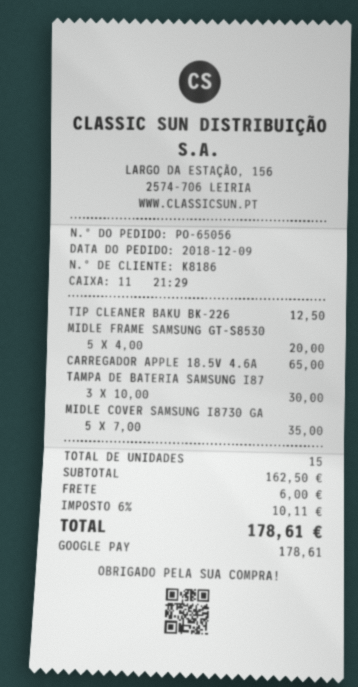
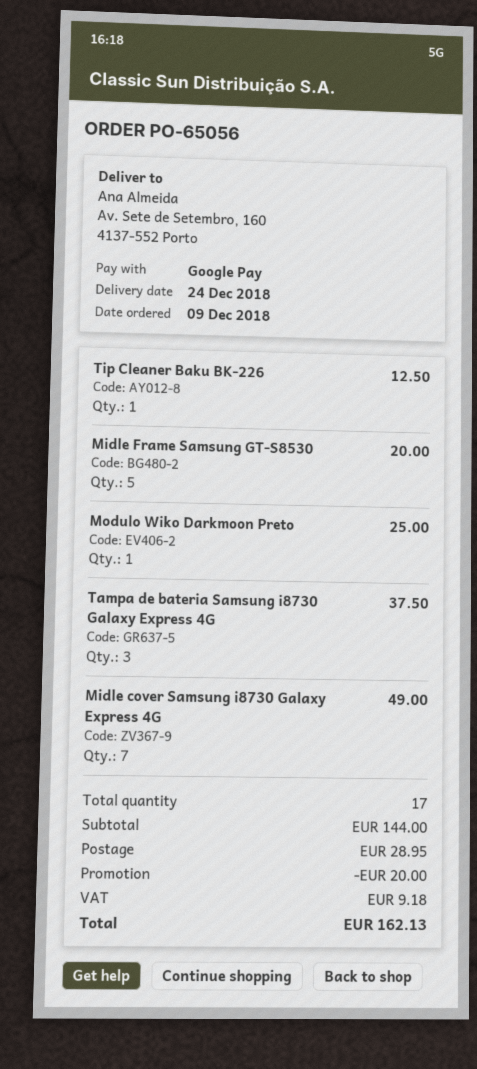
CARREGADOR APPLE 18.5V 4.6A: 1 for 65.00 -> none
TAMPA DE BATERIA SAMSUNG I87: 3 for 30.00 -> 3 for 37.50
MIDLE COVER SAMSUNG I8730 GA: 5 for 35.00 -> 7 for 49.00
Modulo Wiko Darkmoon Preto: none -> 1 for 25.00
total quantity: 15 -> 17
subtotal: 162.50 -> 144.00
discount: none -> 20.00
shipping: 6.00 -> 28.95
tax: 10.11 -> 9.18
total: 178.61 -> 162.13

